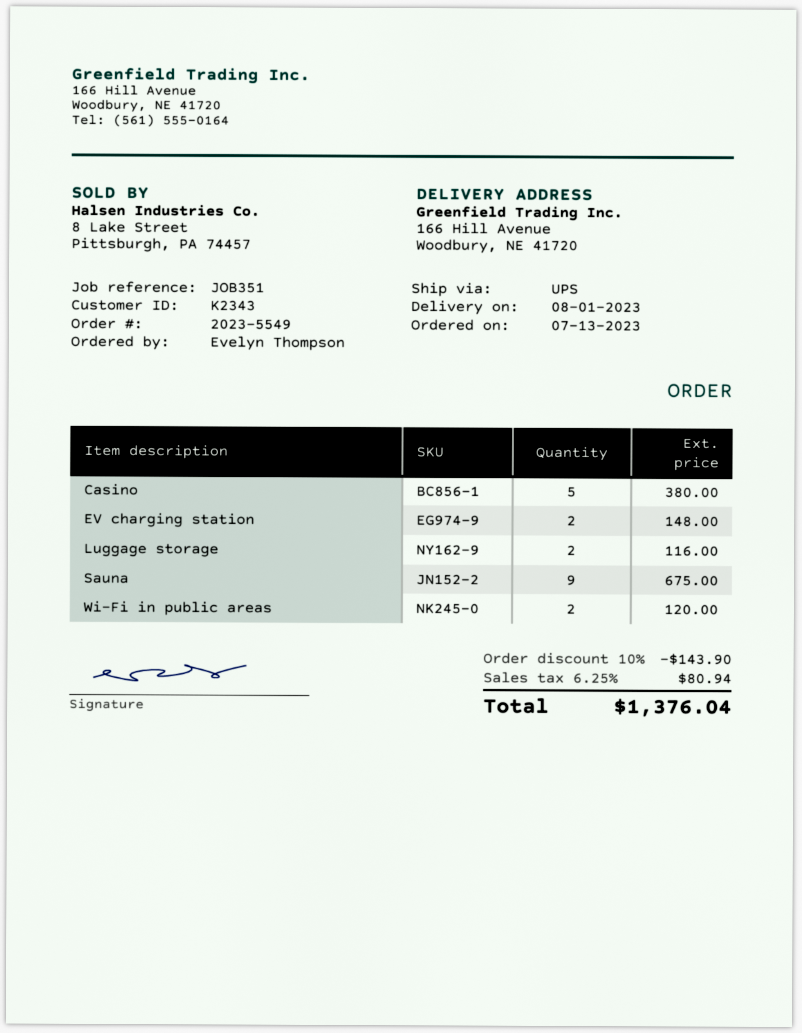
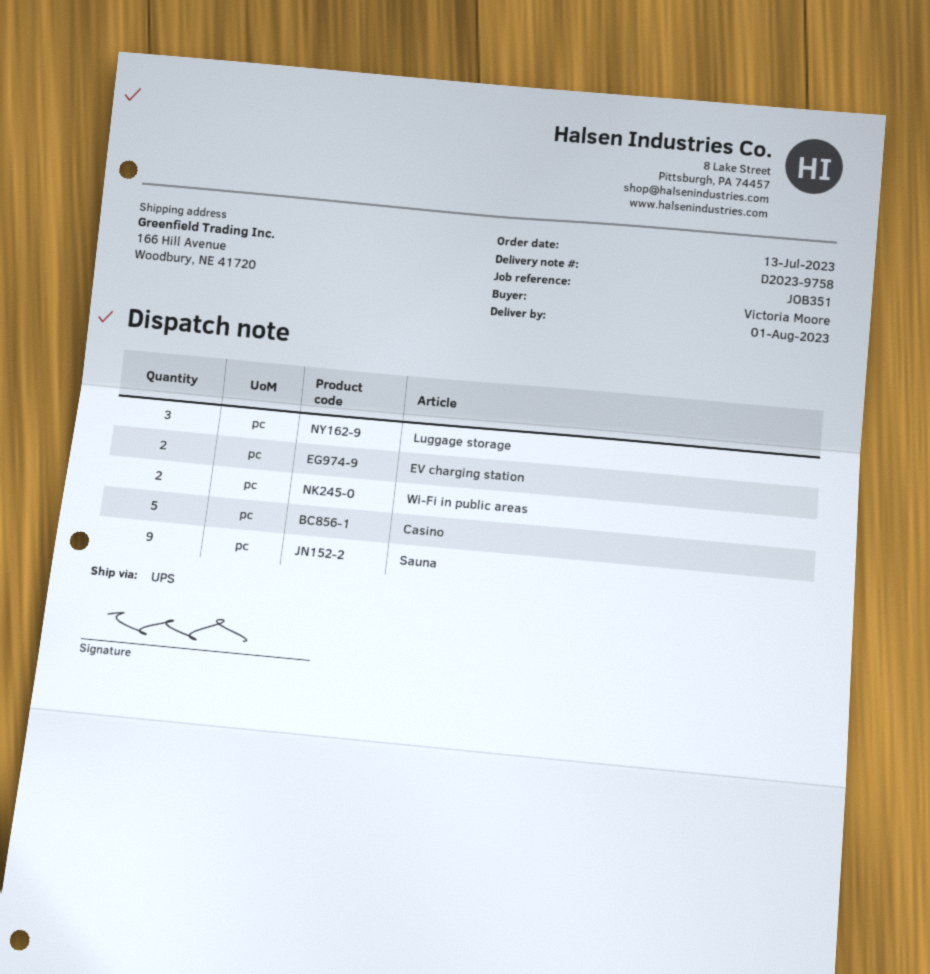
ordered by: Evelyn Thompson -> Victoria Moore
Luggage storage: 2 -> 3

